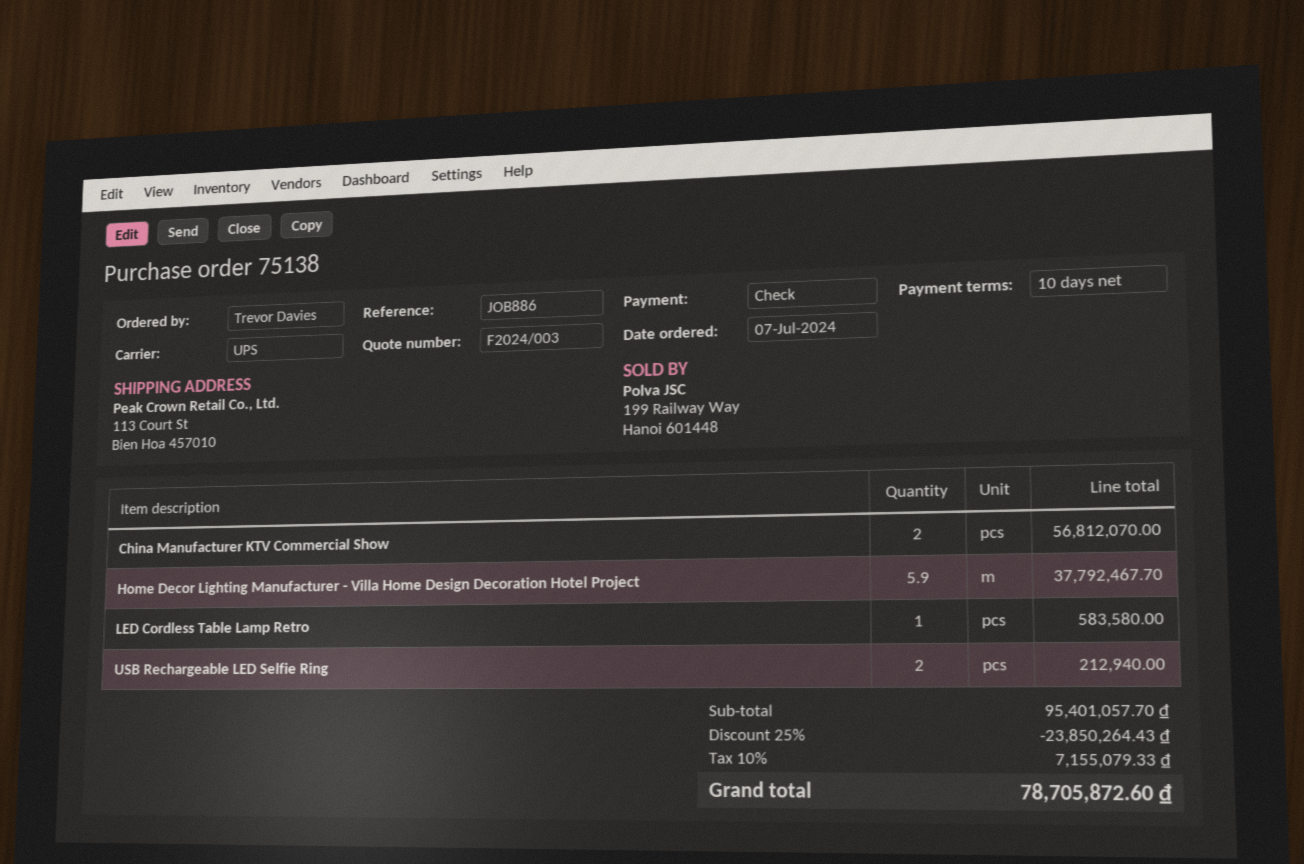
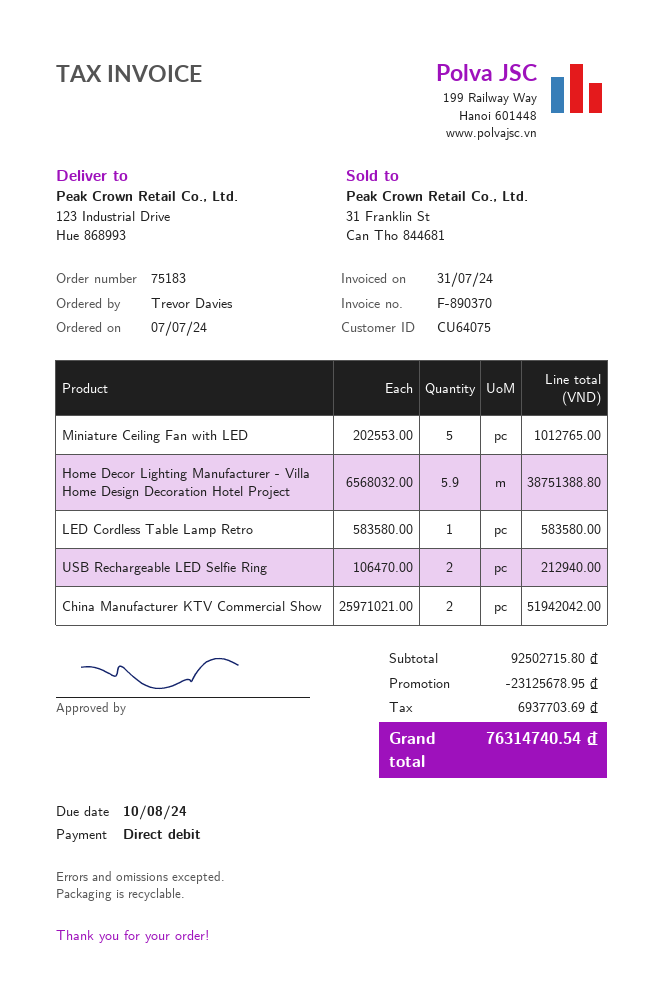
order number: 75138 -> 75183
payment method: cheque -> direct debit
ship to: 113 Court St, Bien Hoa 457010 -> 123 Industrial Drive, Hue 868993
China Manufacturer KTV Commercial Show: 2 for 56812070.00 -> 2 for 51942042.00
Home Decor Lighting Manufacturer - Villa Home Design Decoration Hotel Project: 5.9 for 37792467.70 -> 5.9 for 38751388.80
Miniature Ceiling Fan with LED: none -> 5 for 1012765.00
subtotal: 95401057.70 -> 92502715.80
discount: 23850264.43 -> 23125678.95
tax: 7155079.33 -> 6937703.69
total: 78705872.60 -> 76314740.54

